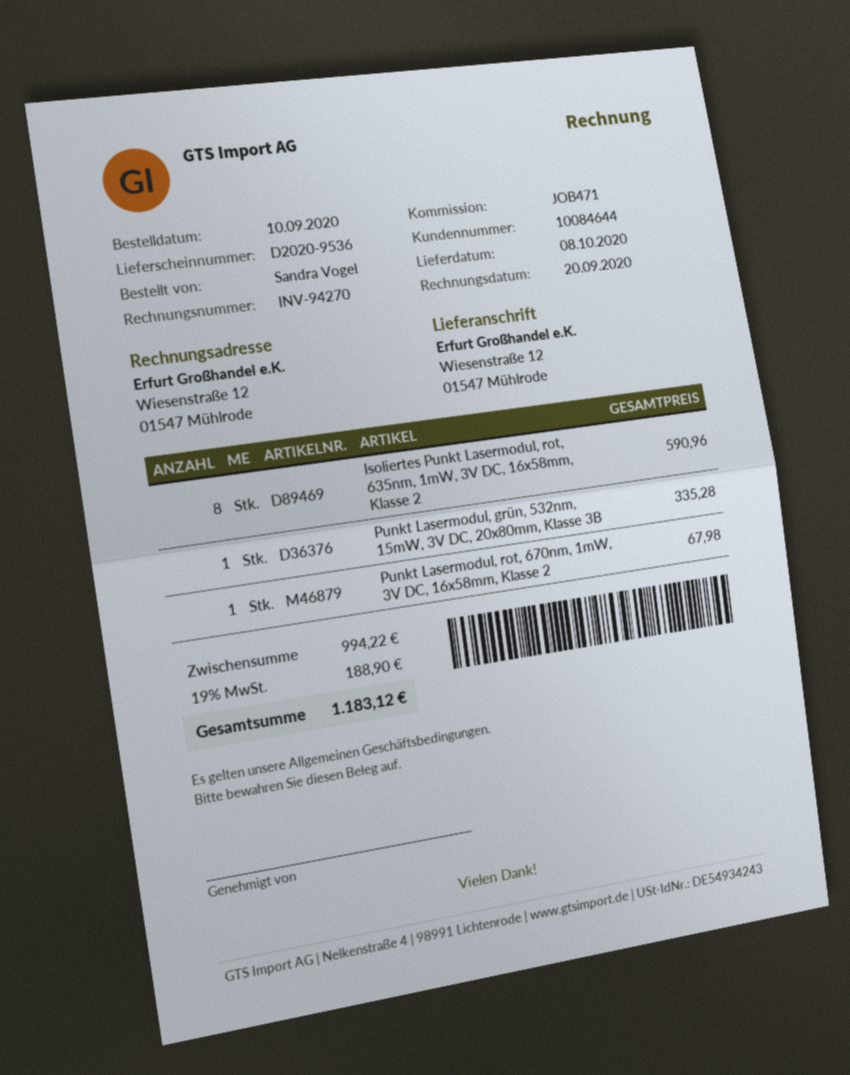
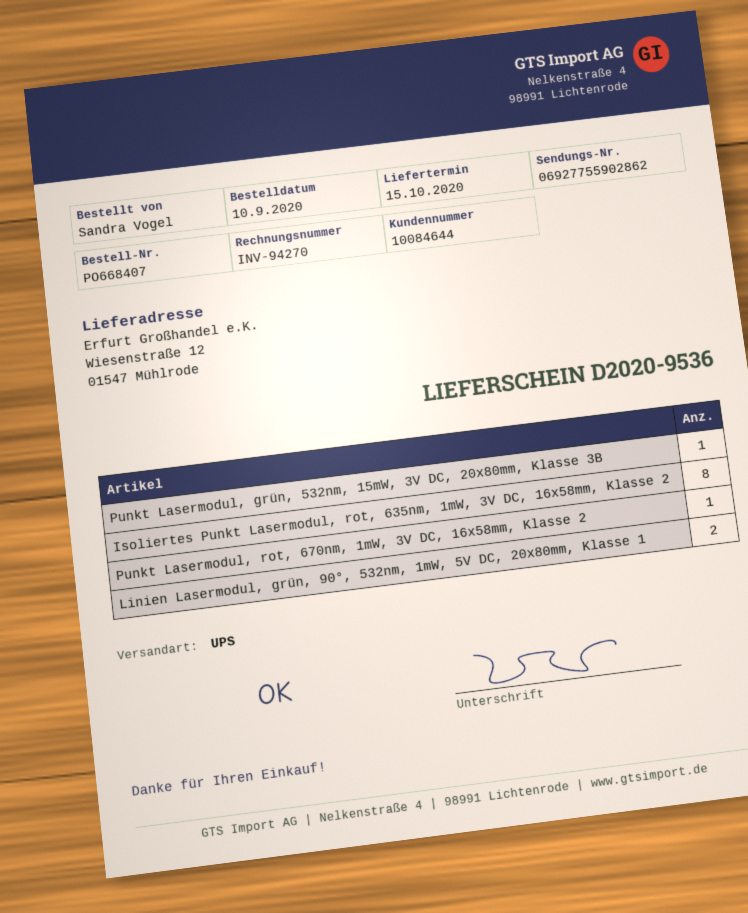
delivery date: 2020-10-08 -> 2020-10-15
Linien Lasermodul, grün, 90°, 532nm, 1mW, 5V DC, 20x80mm, Klasse 1: none -> 2

